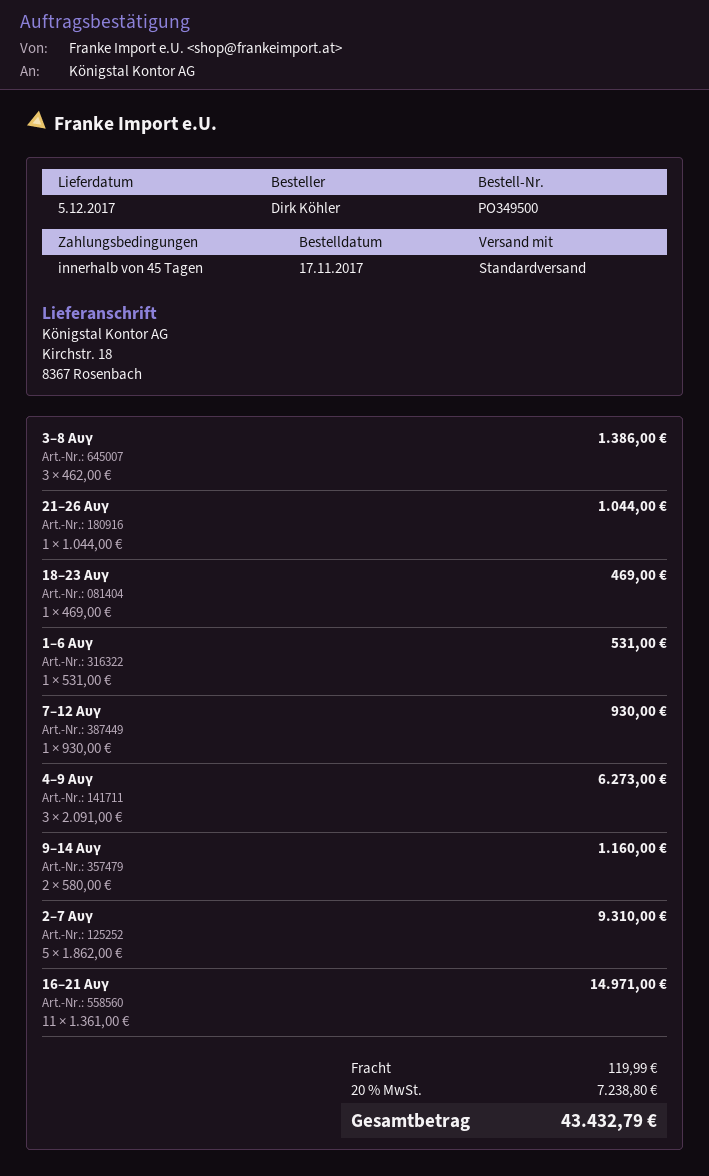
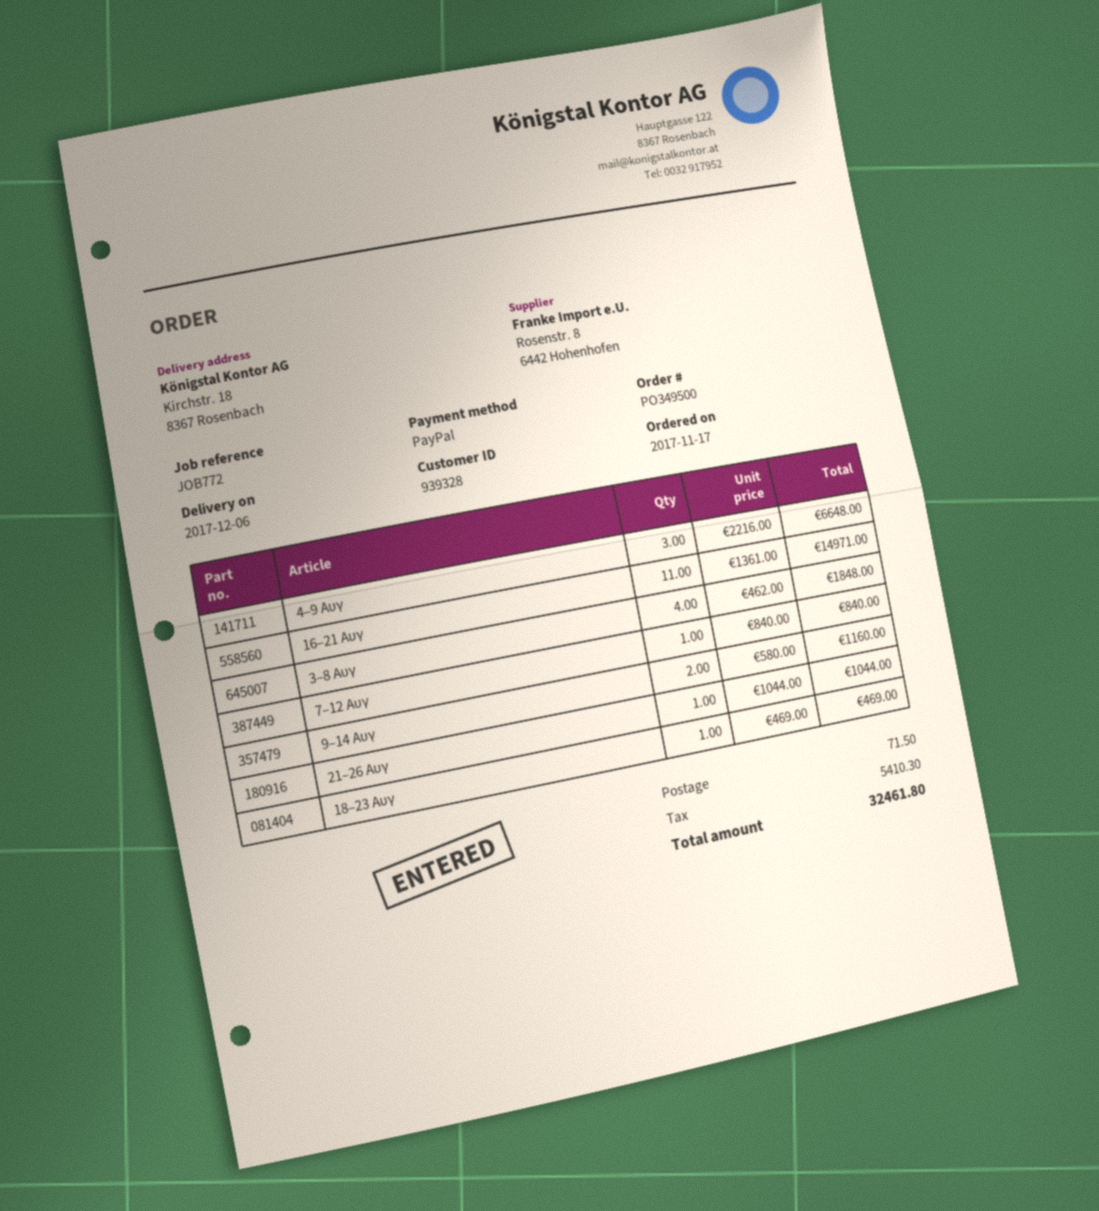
delivery date: 2017-12-05 -> 2017-12-06
3–8 Αυγ: 3 x 462.00 = 1386.00 -> 4 x 462.00 = 1848.00
1–6 Αυγ: 1 x 531.00 = 531.00 -> none
7–12 Αυγ: 1 x 930.00 = 930.00 -> 1 x 840.00 = 840.00
4–9 Αυγ: 3 x 2091.00 = 6273.00 -> 3 x 2216.00 = 6648.00
2–7 Αυγ: 5 x 1862.00 = 9310.00 -> none
shipping: 119.99 -> 71.50
tax: 7238.80 -> 5410.30
total: 43432.79 -> 32461.80

